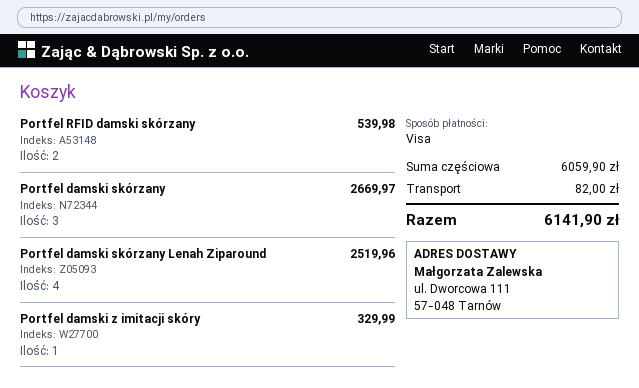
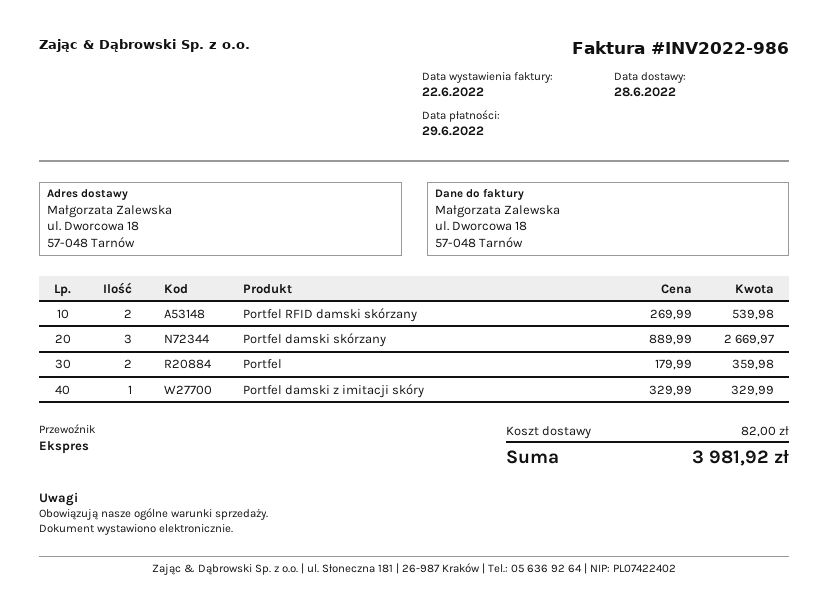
ship to: ul. Dworcowa 111, 57-048 Tarnów -> ul. Dworcowa 18, 57-048 Tarnów
Portfel damski skórzany Lenah Ziparound: 4 for 2519.96 -> none
Portfel: none -> 2 for 359.98
total: 6141.90 -> 3981.92

